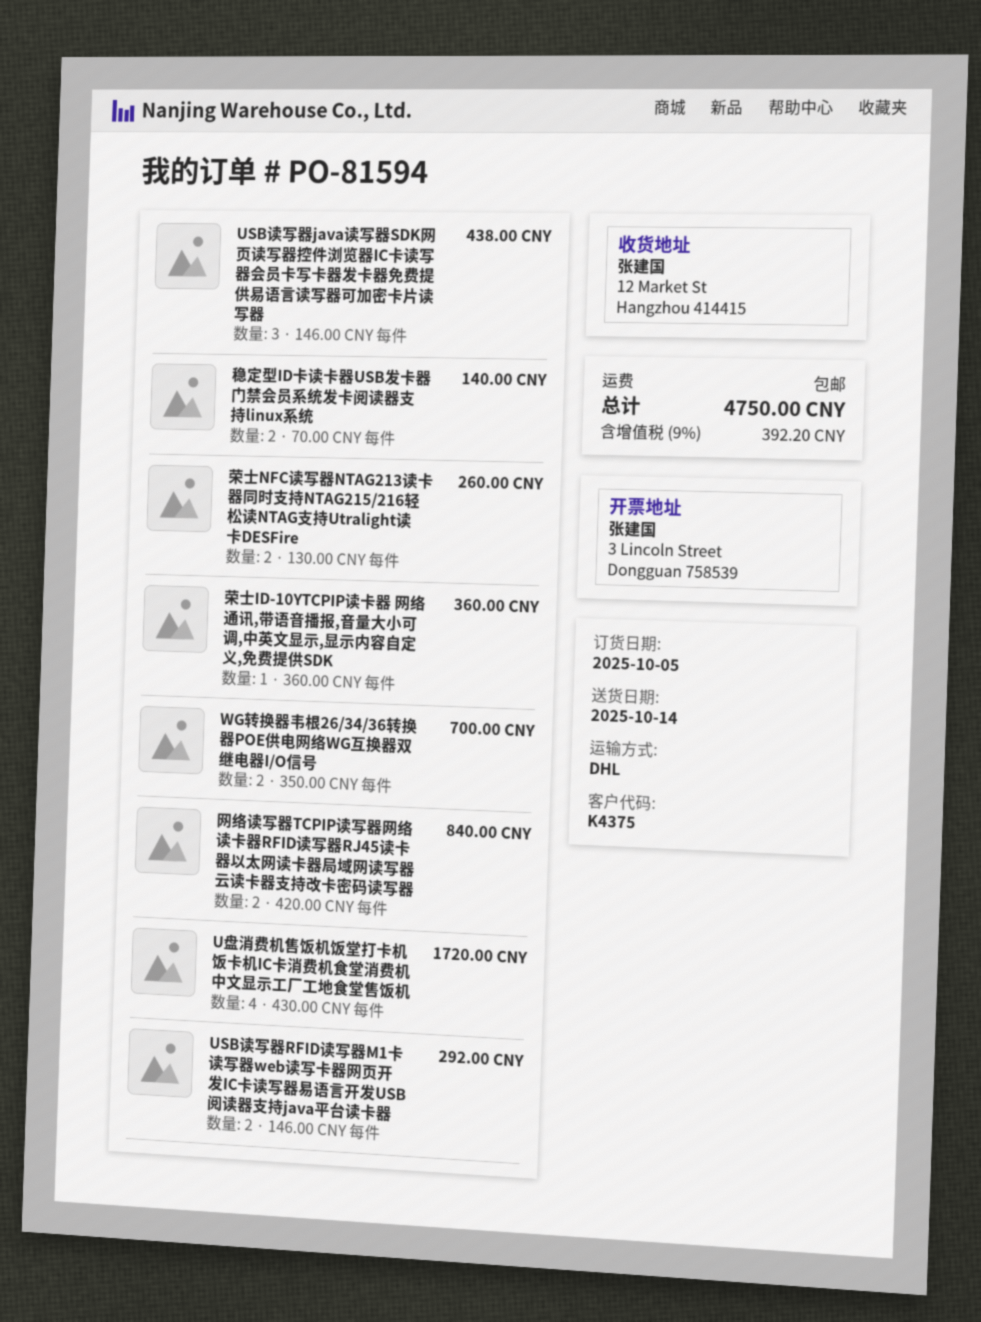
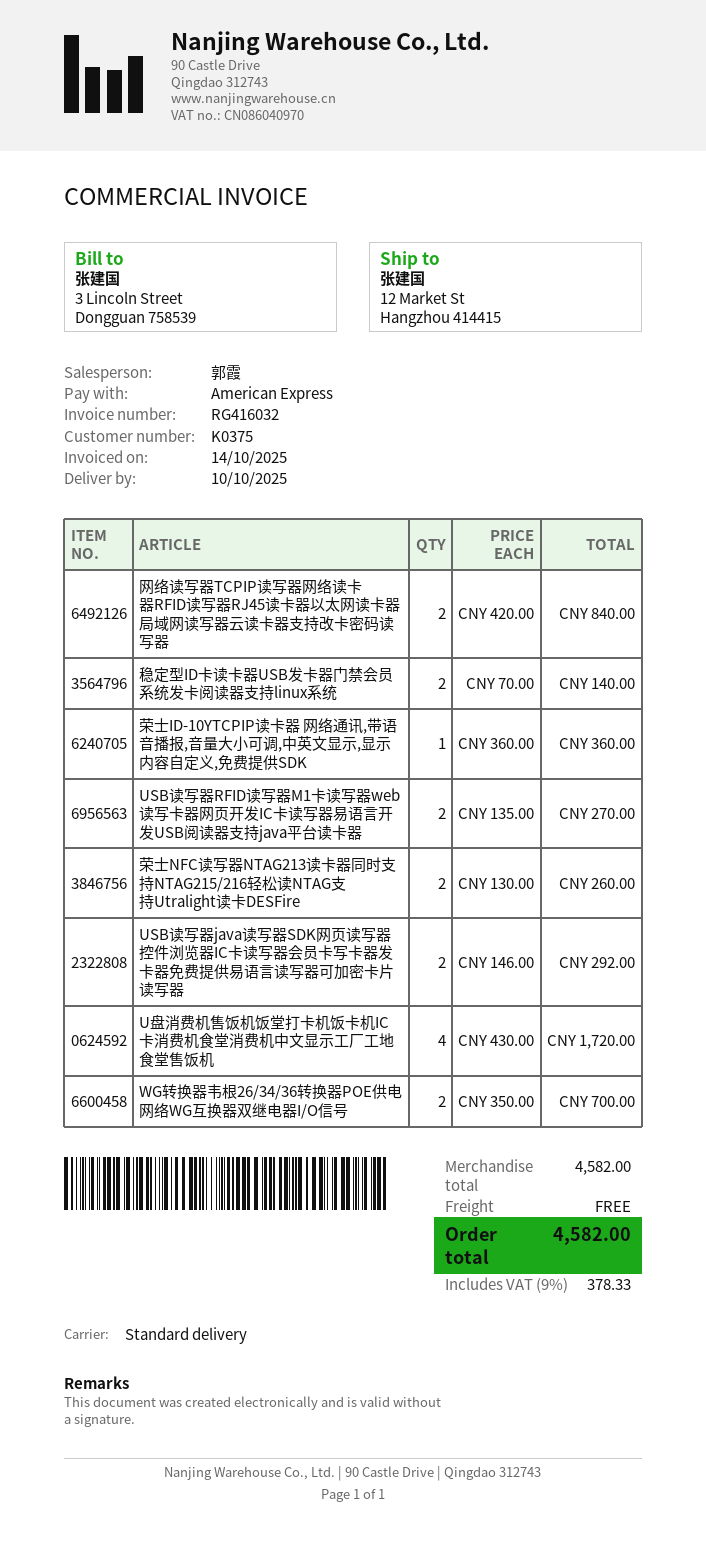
delivery date: 2025-10-14 -> 2025-10-10
customer number: K4375 -> K0375
shipping method: DHL -> standard
USB读写器java读写器SDK网页读写器控件浏览器IC卡读写器会员卡写卡器发卡器免费提供易语言读写器可加密卡片读写器: 3 x 146.00 = 438.00 -> 2 x 146.00 = 292.00
USB读写器RFID读写器M1卡读写器web读写卡器网页开发IC卡读写器易语言开发USB阅读器支持java平台读卡器: 2 x 146.00 = 292.00 -> 2 x 135.00 = 270.00
tax: 9% = 392.20 -> 9% = 378.33
total: 4750.00 -> 4582.00

